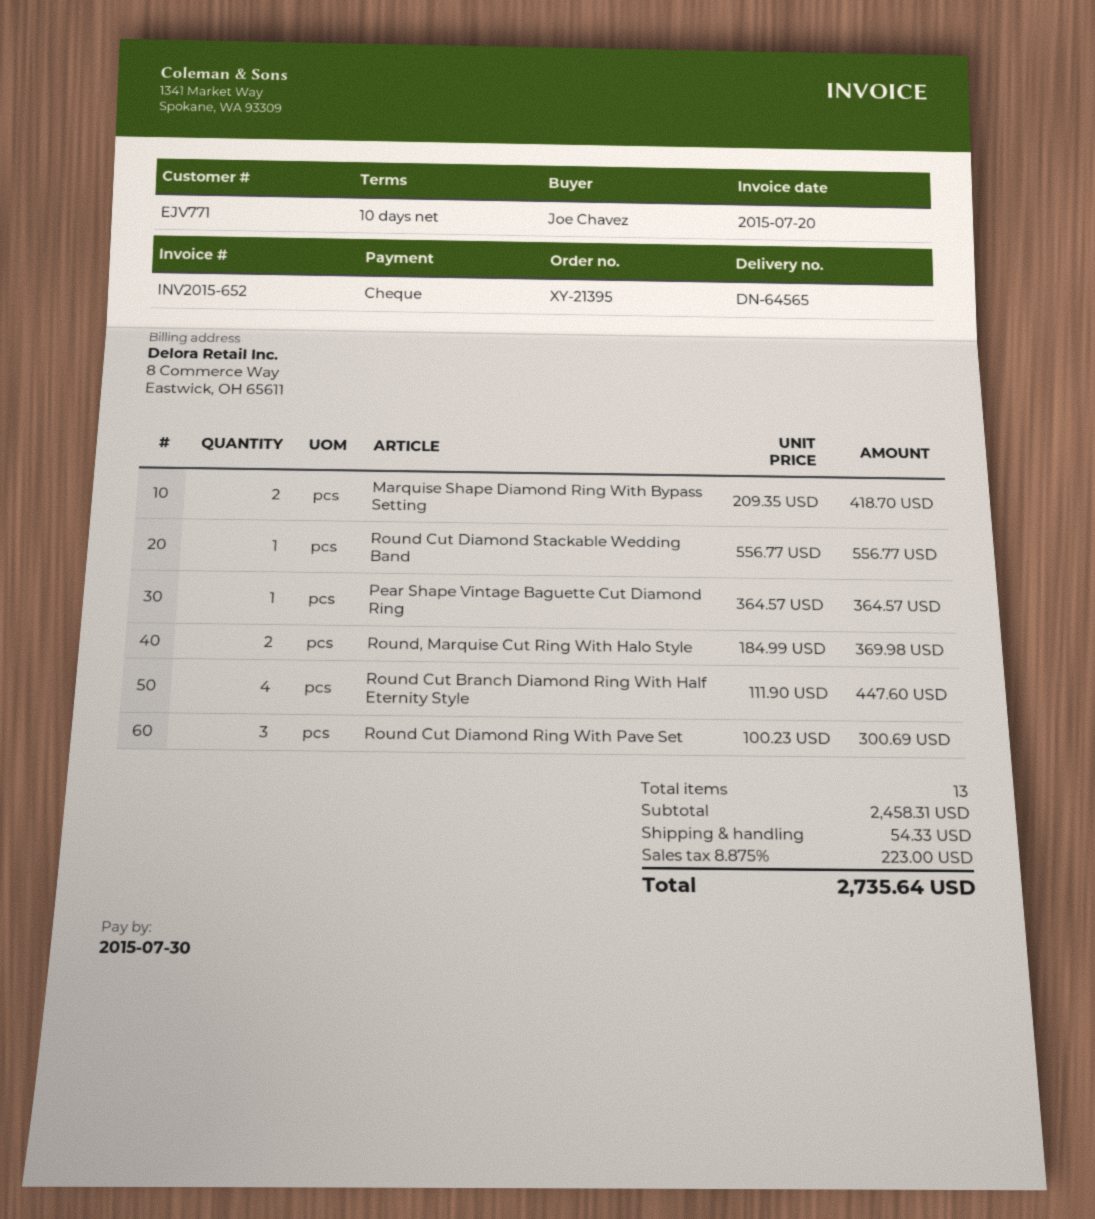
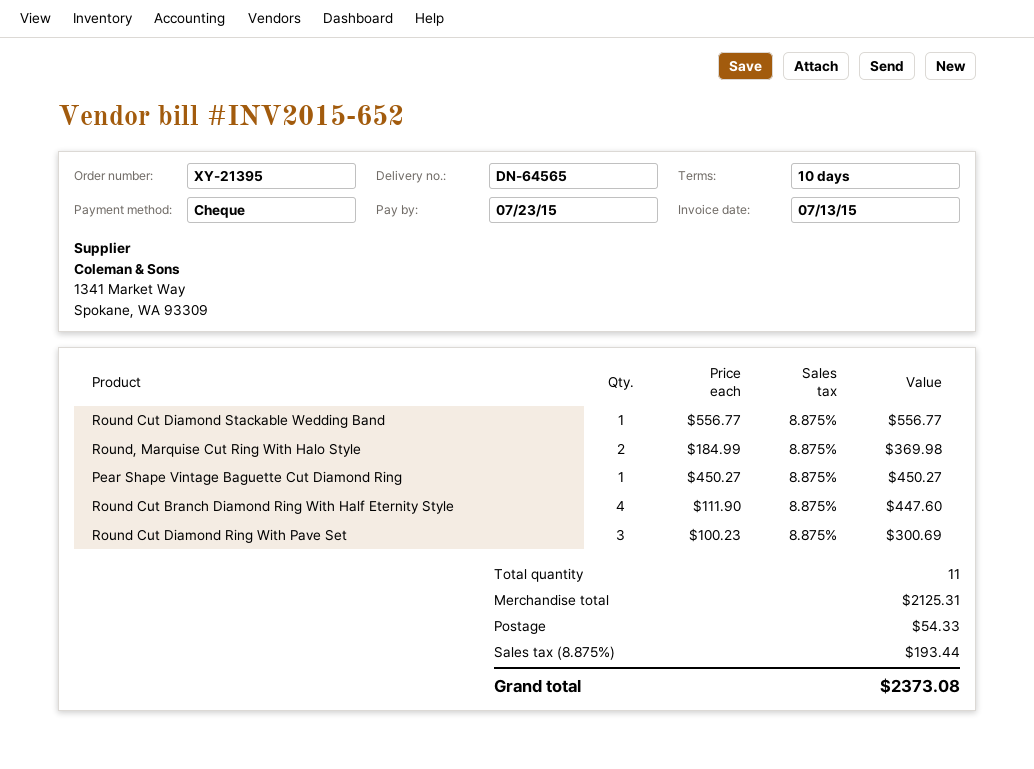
invoice date: 2015-07-20 -> 2015-07-13
due date: 2015-07-30 -> 2015-07-23
Marquise Shape Diamond Ring With Bypass Setting: 2 x 209.35 = 418.70 -> none
Pear Shape Vintage Baguette Cut Diamond Ring: 1 x 364.57 = 364.57 -> 1 x 450.27 = 450.27
total quantity: 13 -> 11
subtotal: 2458.31 -> 2125.31
tax: 8.875% = 223.00 -> 8.875% = 193.44
total: 2735.64 -> 2373.08

